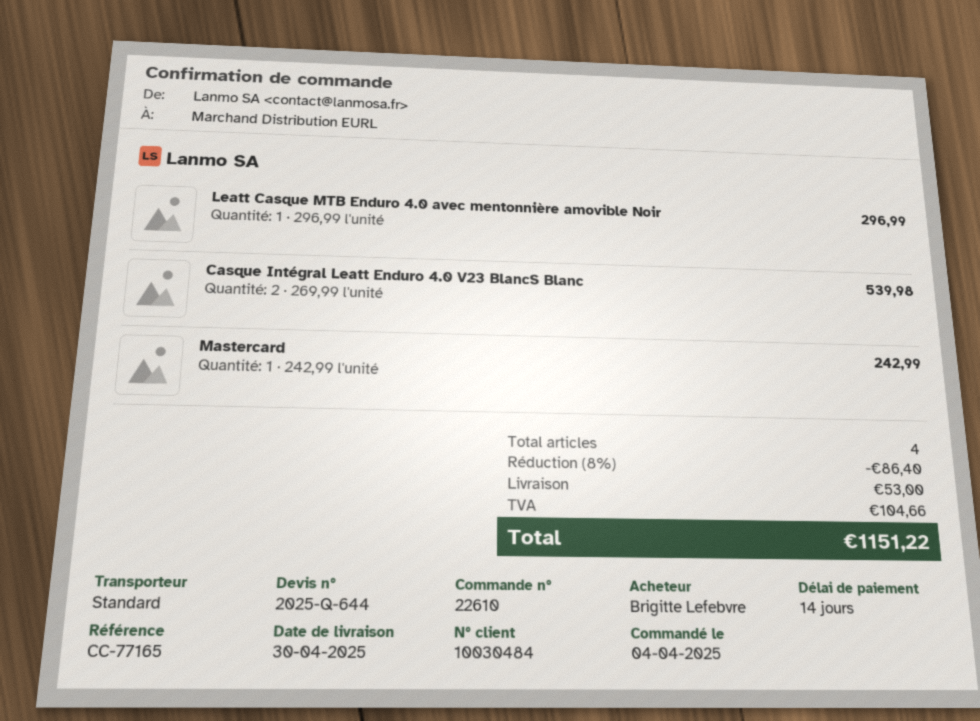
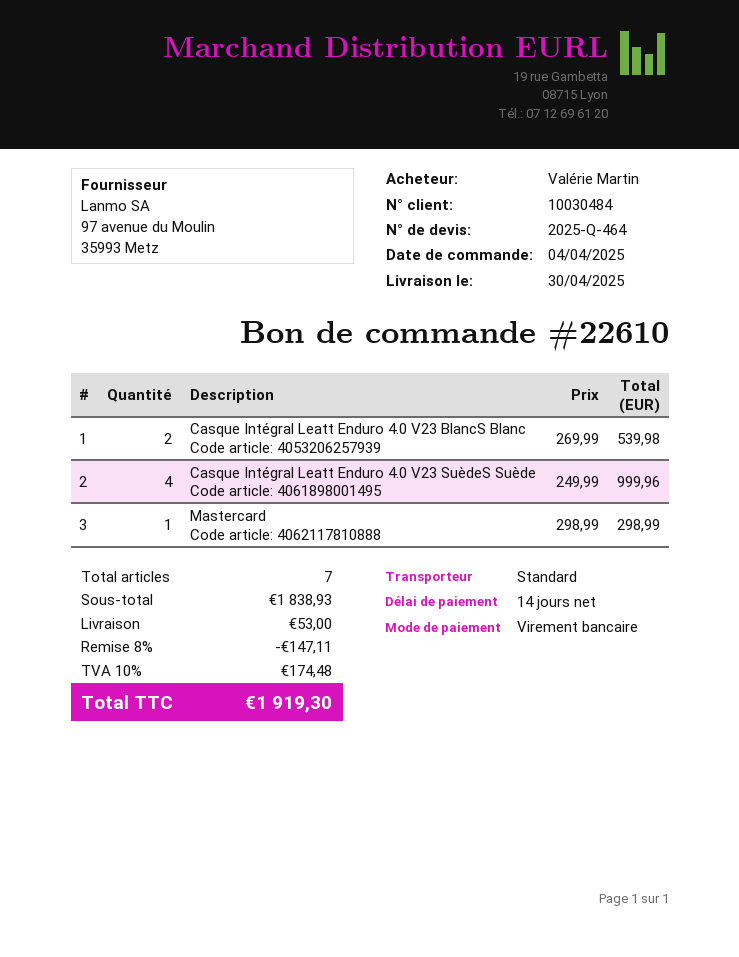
quote number: 2025-Q-644 -> 2025-Q-464
ordered by: Brigitte Lefebvre -> Valérie Martin
Leatt Casque MTB Enduro 4.0 avec mentonnière amovible Noir: 1 x 296.99 = 296.99 -> none
Mastercard: 1 x 242.99 = 242.99 -> 1 x 298.99 = 298.99
Casque Intégral Leatt Enduro 4.0 V23 SuèdeS Suède: none -> 4 x 249.99 = 999.96
total quantity: 4 -> 7
discount: 8% = 86.40 -> 8% = 147.11
tax: 104.66 -> 174.48
total: 1151.22 -> 1919.30

